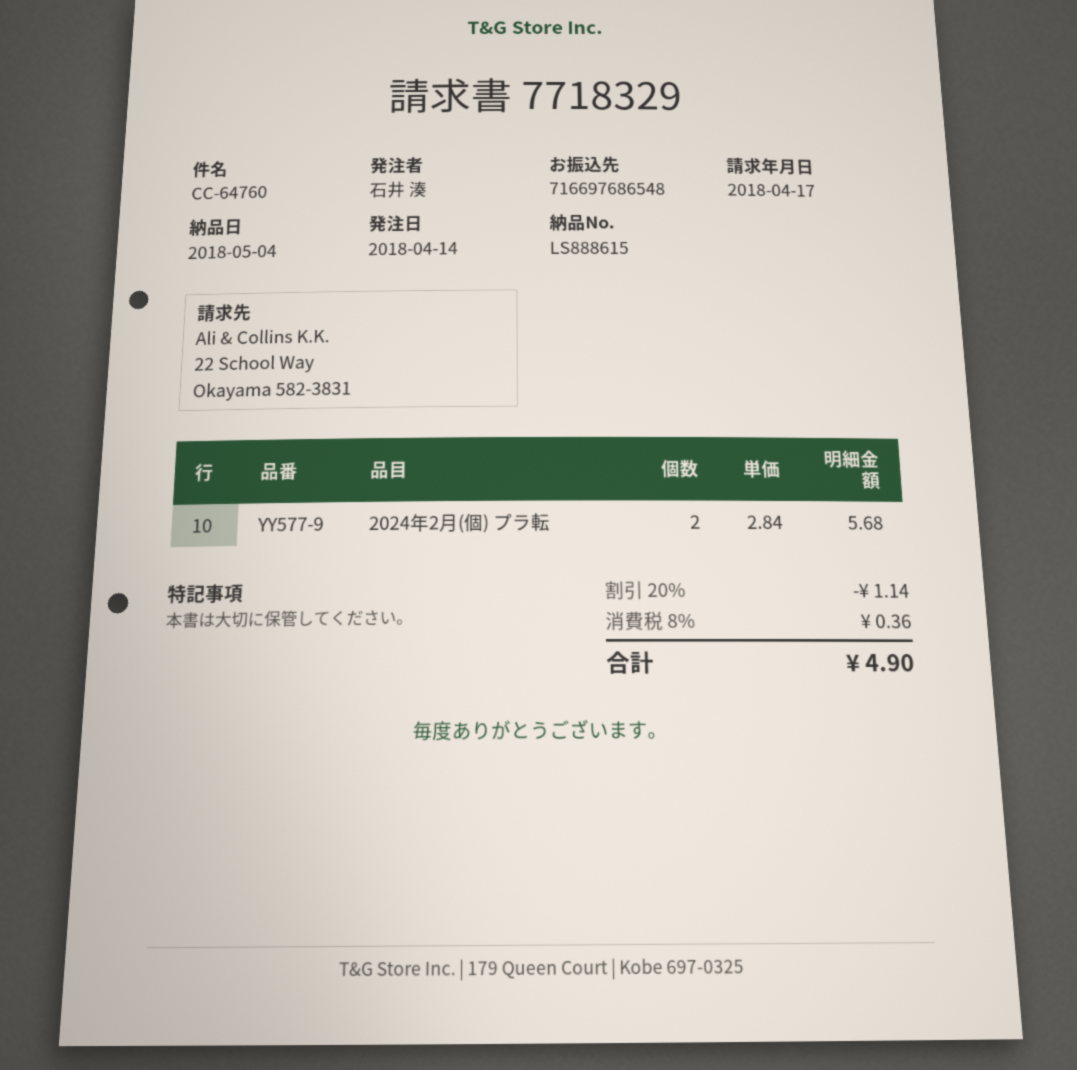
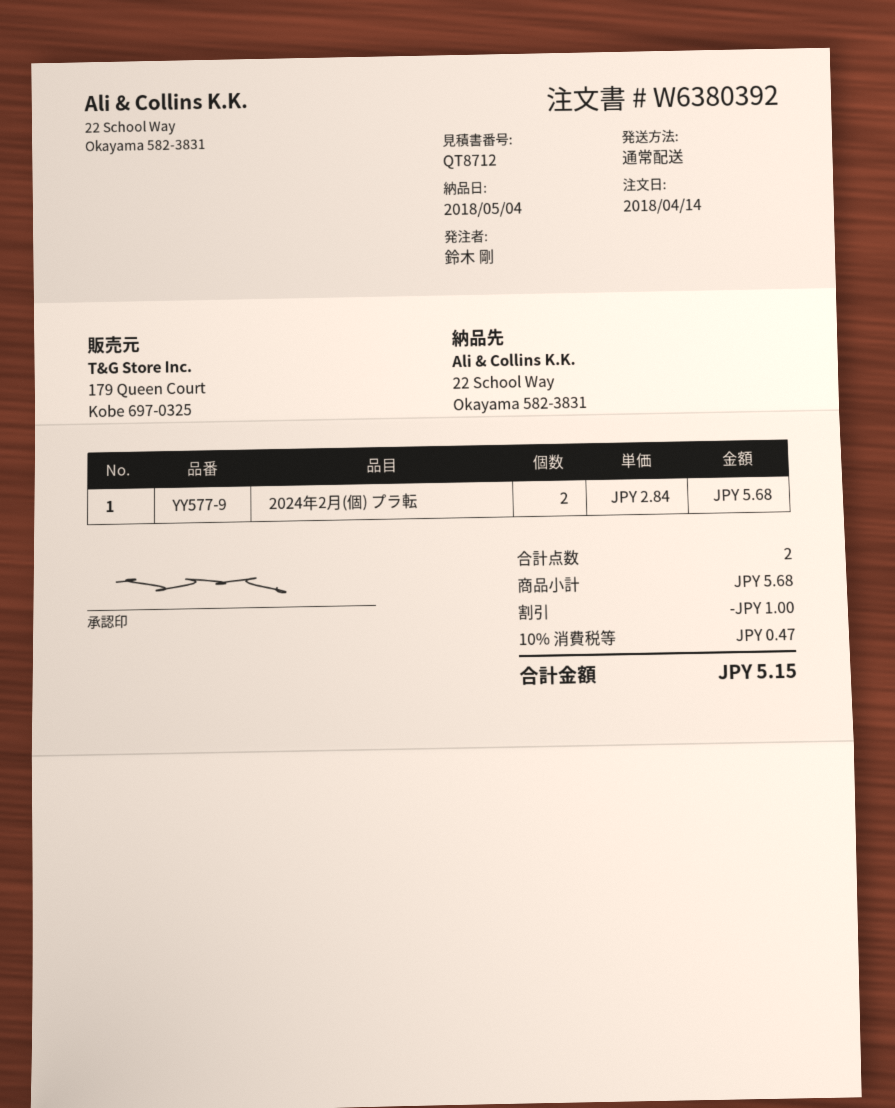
ordered by: 石井 湊 -> 鈴木 剛
discount: 1.14 -> 1.00
tax: 8% = 0.36 -> 10% = 0.47
total: 4.90 -> 5.15

